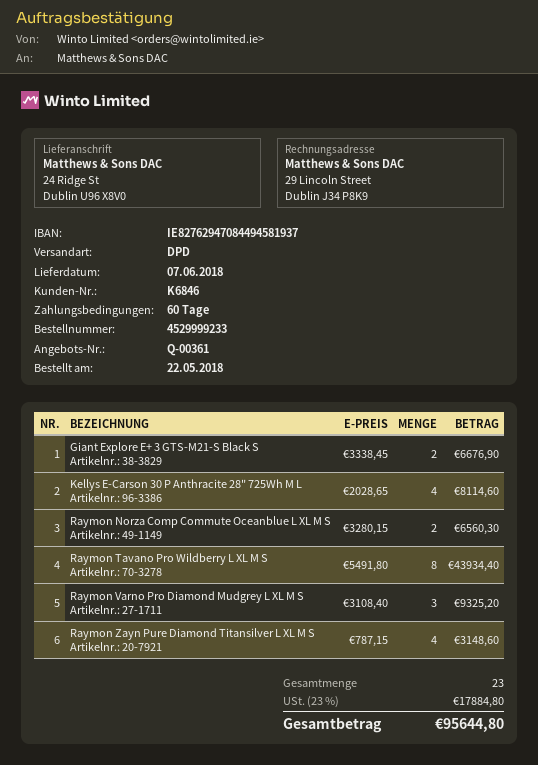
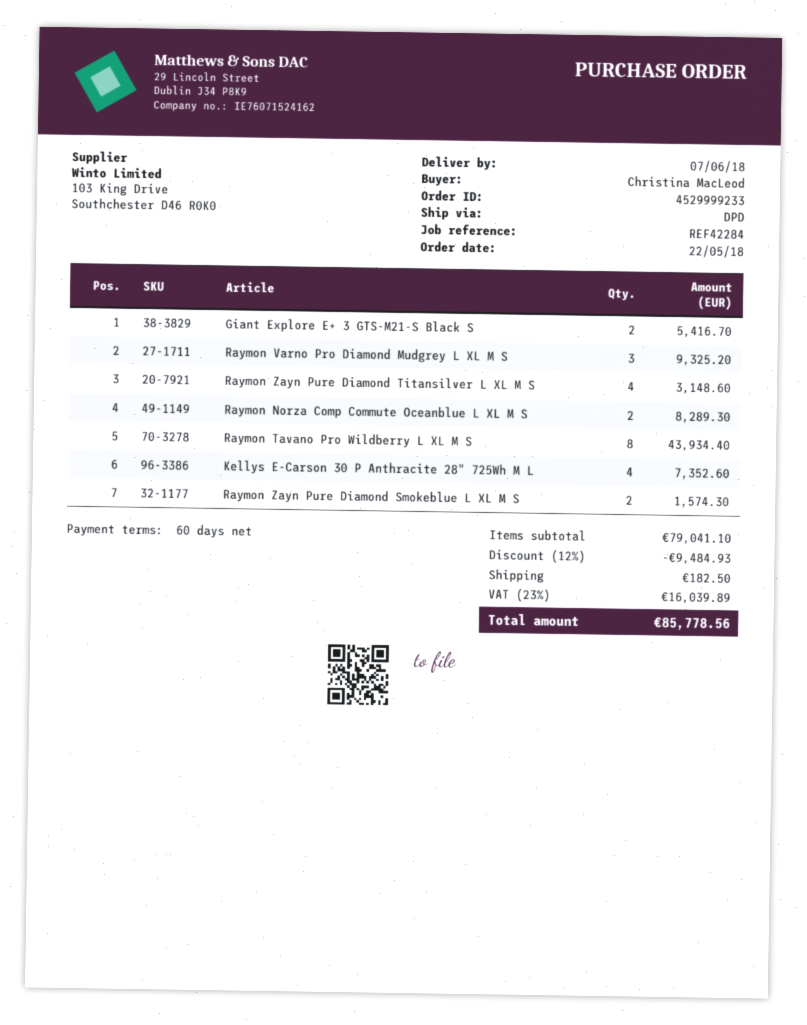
Giant Explore E+ 3 GTS-M21-S Black S: 2 for 6676.90 -> 2 for 5416.70
Kellys E-Carson 30 P Anthracite 28" 725Wh M L: 4 for 8114.60 -> 4 for 7352.60
Raymon Norza Comp Commute Oceanblue L XL M S: 2 for 6560.30 -> 2 for 8289.30
Raymon Zayn Pure Diamond Smokeblue L XL M S: none -> 2 for 1574.30
discount: none -> 12% = 9484.93
shipping: none -> 182.50
tax: 23% = 17884.80 -> 23% = 16039.89
total: 95644.80 -> 85778.56

